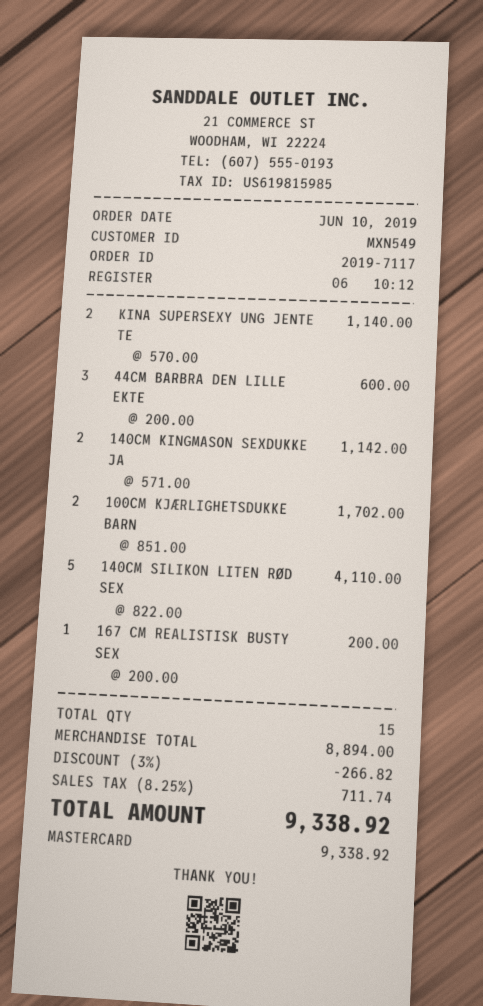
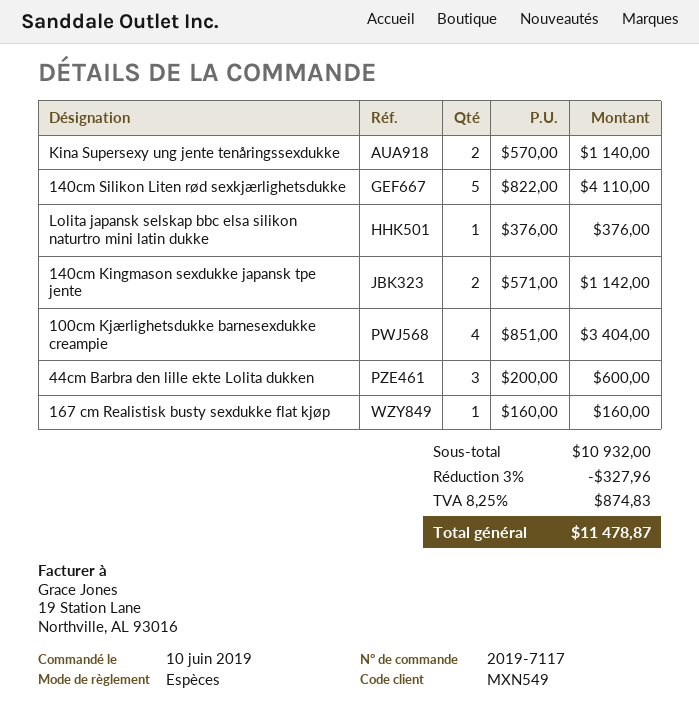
payment method: Mastercard -> cash
100CM KJÆRLIGHETSDUKKE BARN: 2 x 851.00 = 1702.00 -> 4 x 851.00 = 3404.00
167 CM REALISTISK BUSTY SEX: 1 x 200.00 = 200.00 -> 1 x 160.00 = 160.00
Lolita japansk selskap bbc elsa silikon naturtro mini latin dukke: none -> 1 x 376.00 = 376.00
subtotal: 8894.00 -> 10932.00
discount: 3% = 266.82 -> 3% = 327.96
tax: 8.25% = 711.74 -> 8.25% = 874.83
total: 9338.92 -> 11478.87

